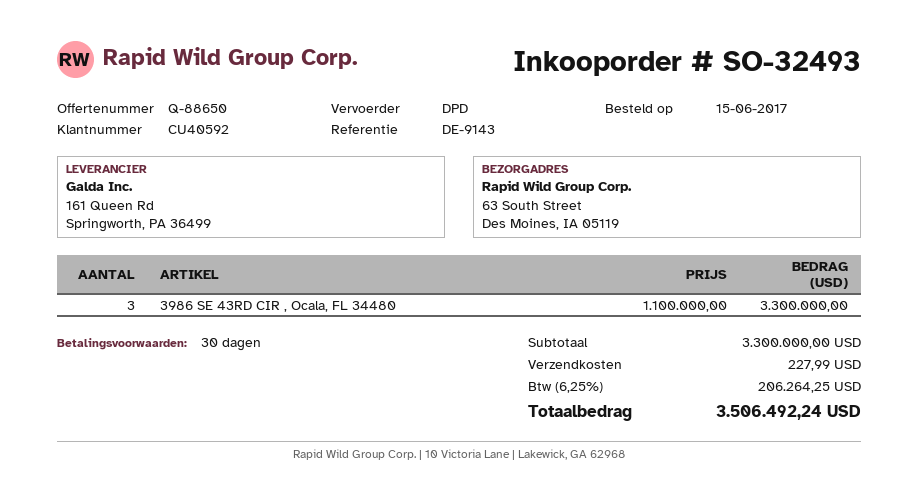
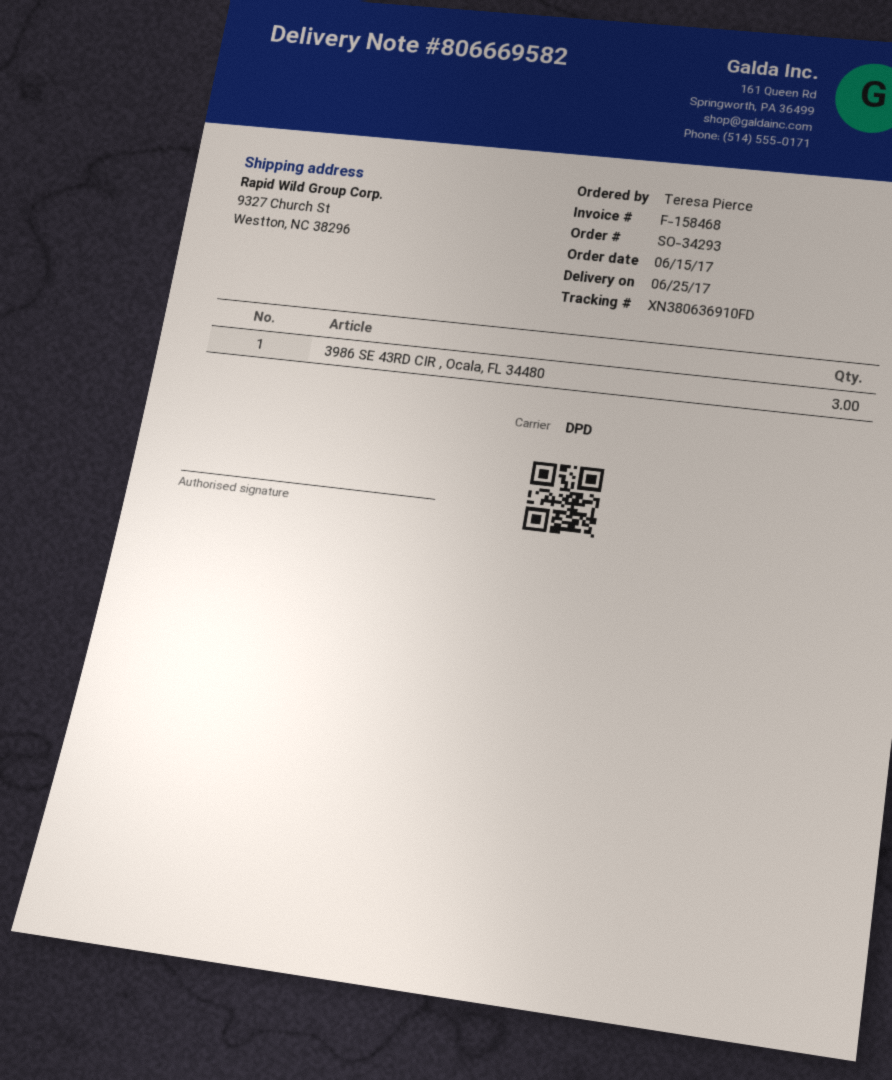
order number: SO-32493 -> SO-34293
ship to: 63 South Street, Des Moines, IA 05119 -> 9327 Church St, Westton, NC 38296

